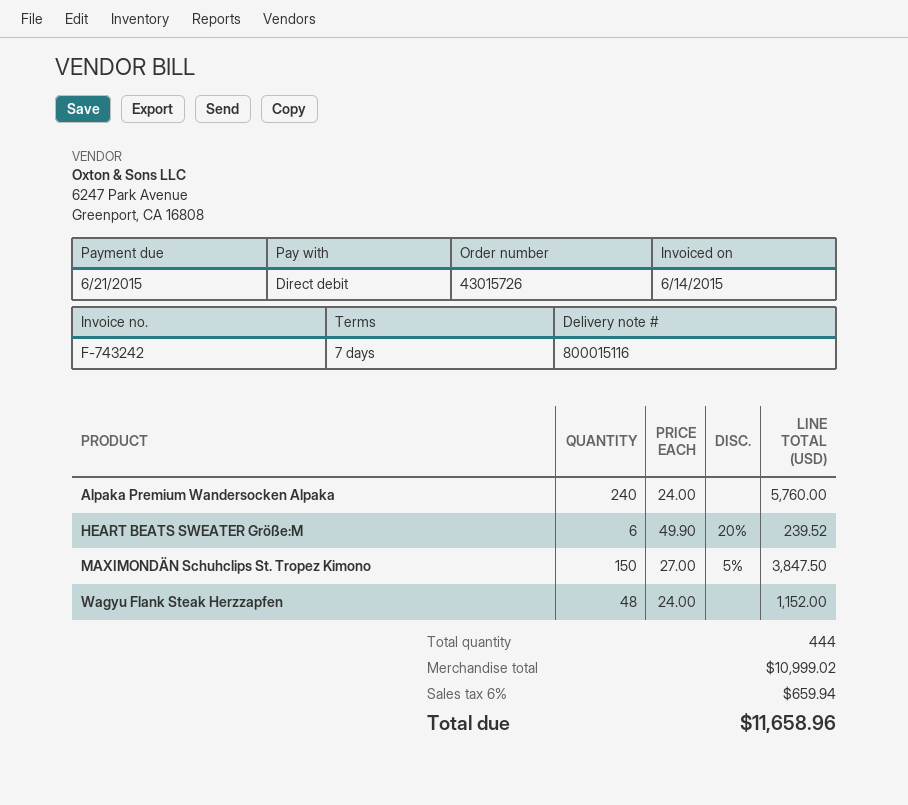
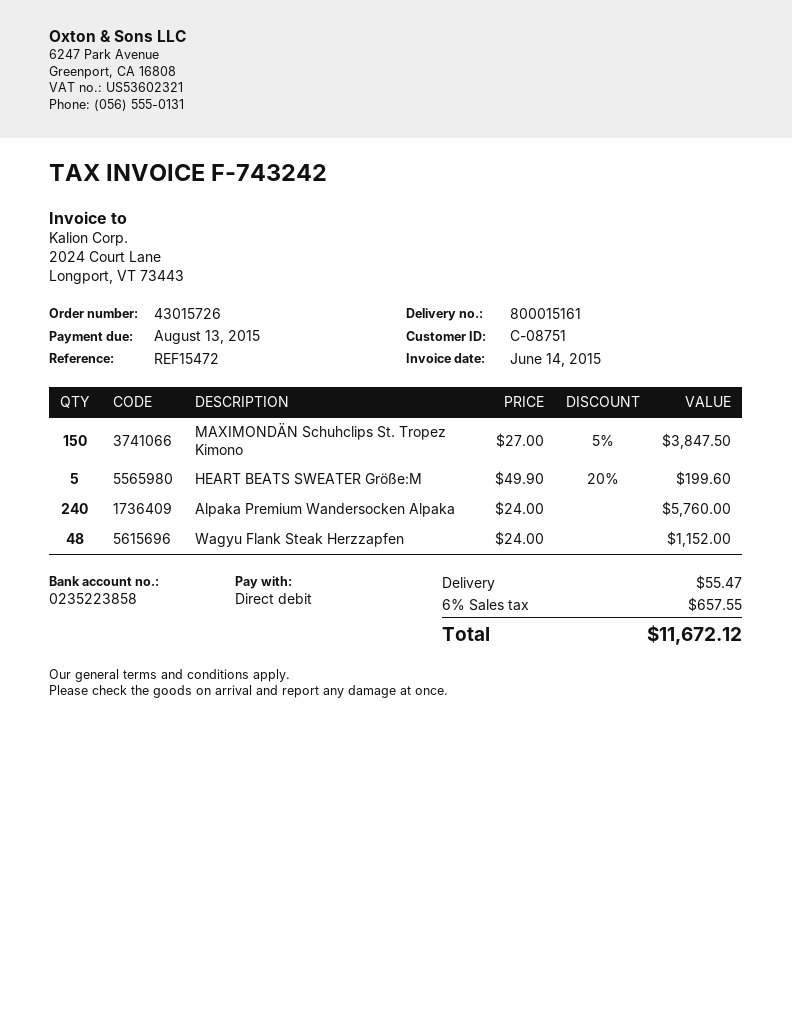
delivery note number: 800015116 -> 800015161
due date: 2015-06-21 -> 2015-08-13
HEART BEATS SWEATER Größe:M: 6 x 49.90 - 20% = 239.52 -> 5 x 49.90 - 20% = 199.60
shipping: none -> 55.47
tax: 6% = 659.94 -> 6% = 657.55
total: 11658.96 -> 11672.12

